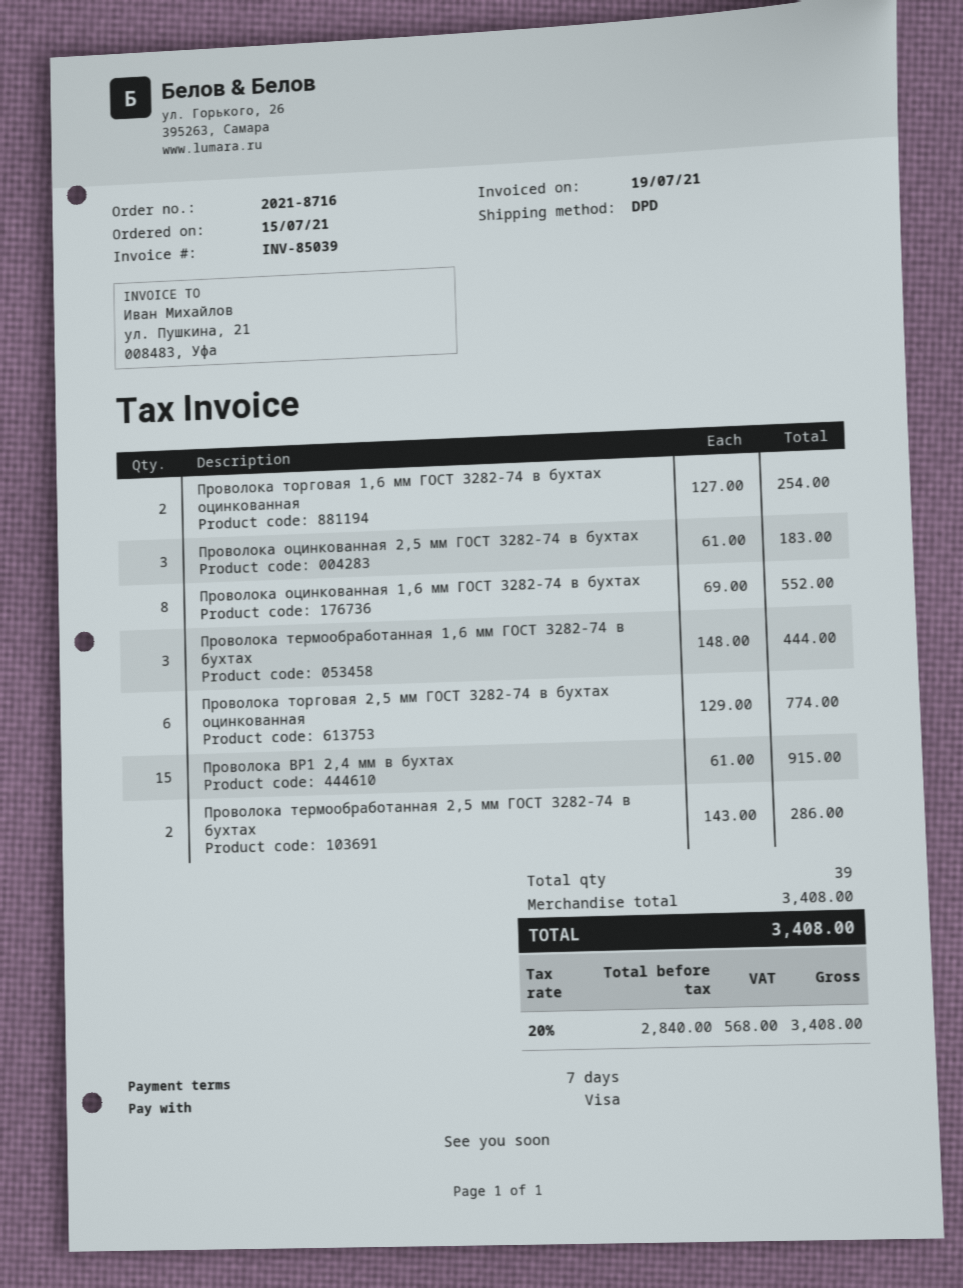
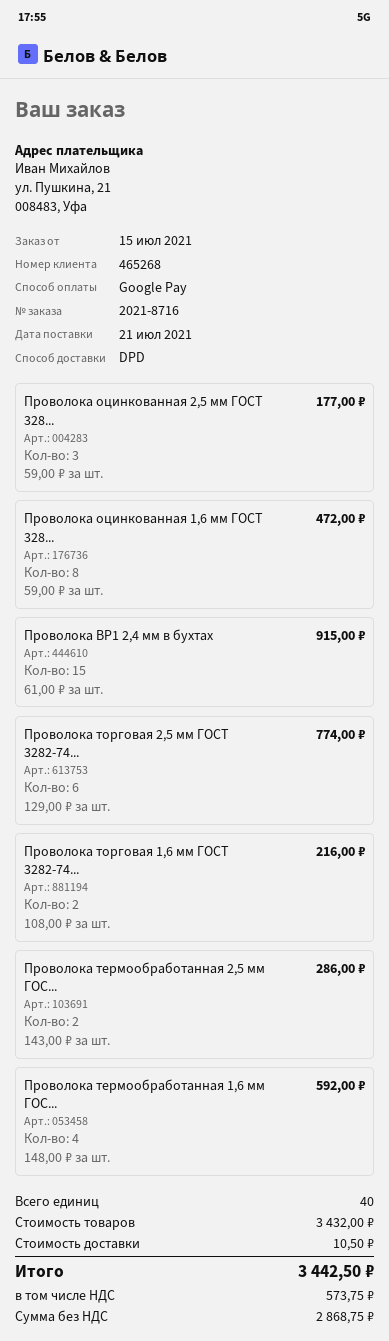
payment method: Visa -> Google Pay
Проволока торговая 1,6 мм ГОСТ 3282-74 в бухтах оцинкованная: 2 x 127.00 = 254.00 -> 2 x 108.00 = 216.00
Проволока оцинкованная 2,5 мм ГОСТ 3282-74 в бухтах: 3 x 61.00 = 183.00 -> 3 x 59.00 = 177.00
Проволока оцинкованная 1,6 мм ГОСТ 3282-74 в бухтах: 8 x 69.00 = 552.00 -> 8 x 59.00 = 472.00
Проволока термообработанная 1,6 мм ГОСТ 3282-74 в бухтах: 3 x 148.00 = 444.00 -> 4 x 148.00 = 592.00
total quantity: 39 -> 40
subtotal: 3408.00 -> 3432.00
shipping: none -> 10.50
net: 2840.00 -> 2868.75
tax: 568.00 -> 573.75
total: 3408.00 -> 3442.50

